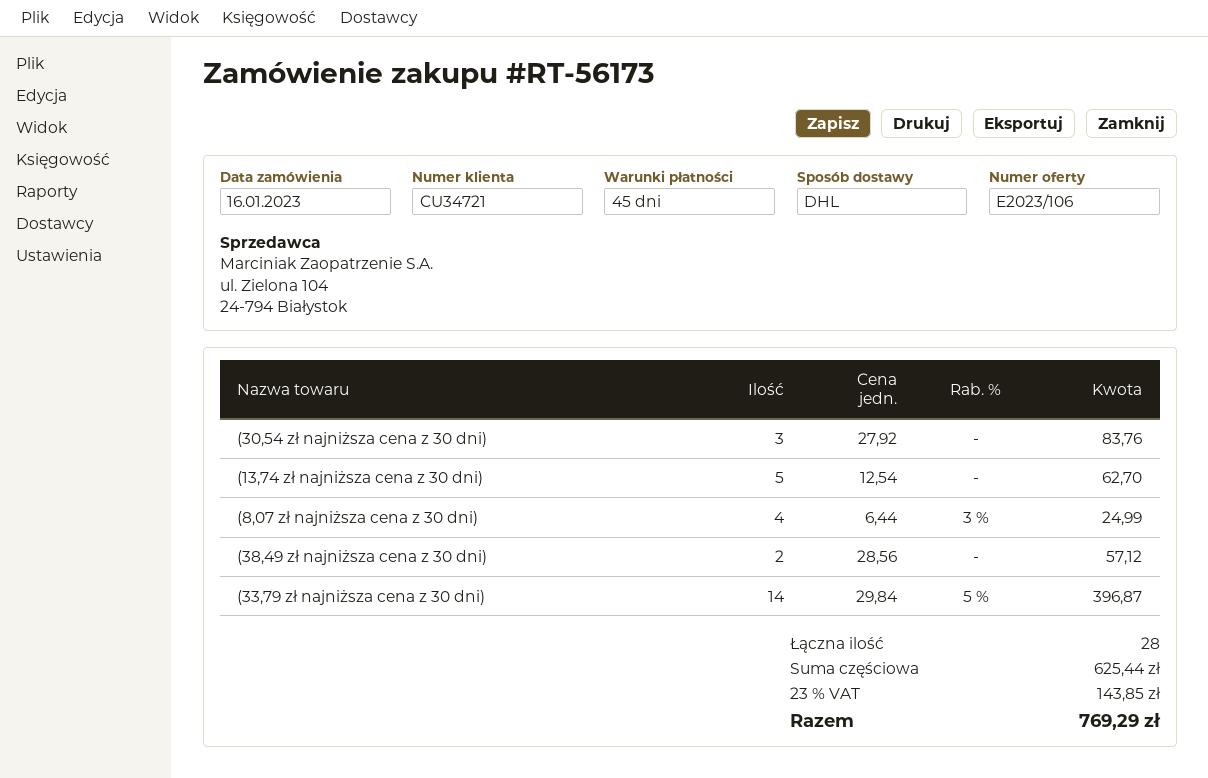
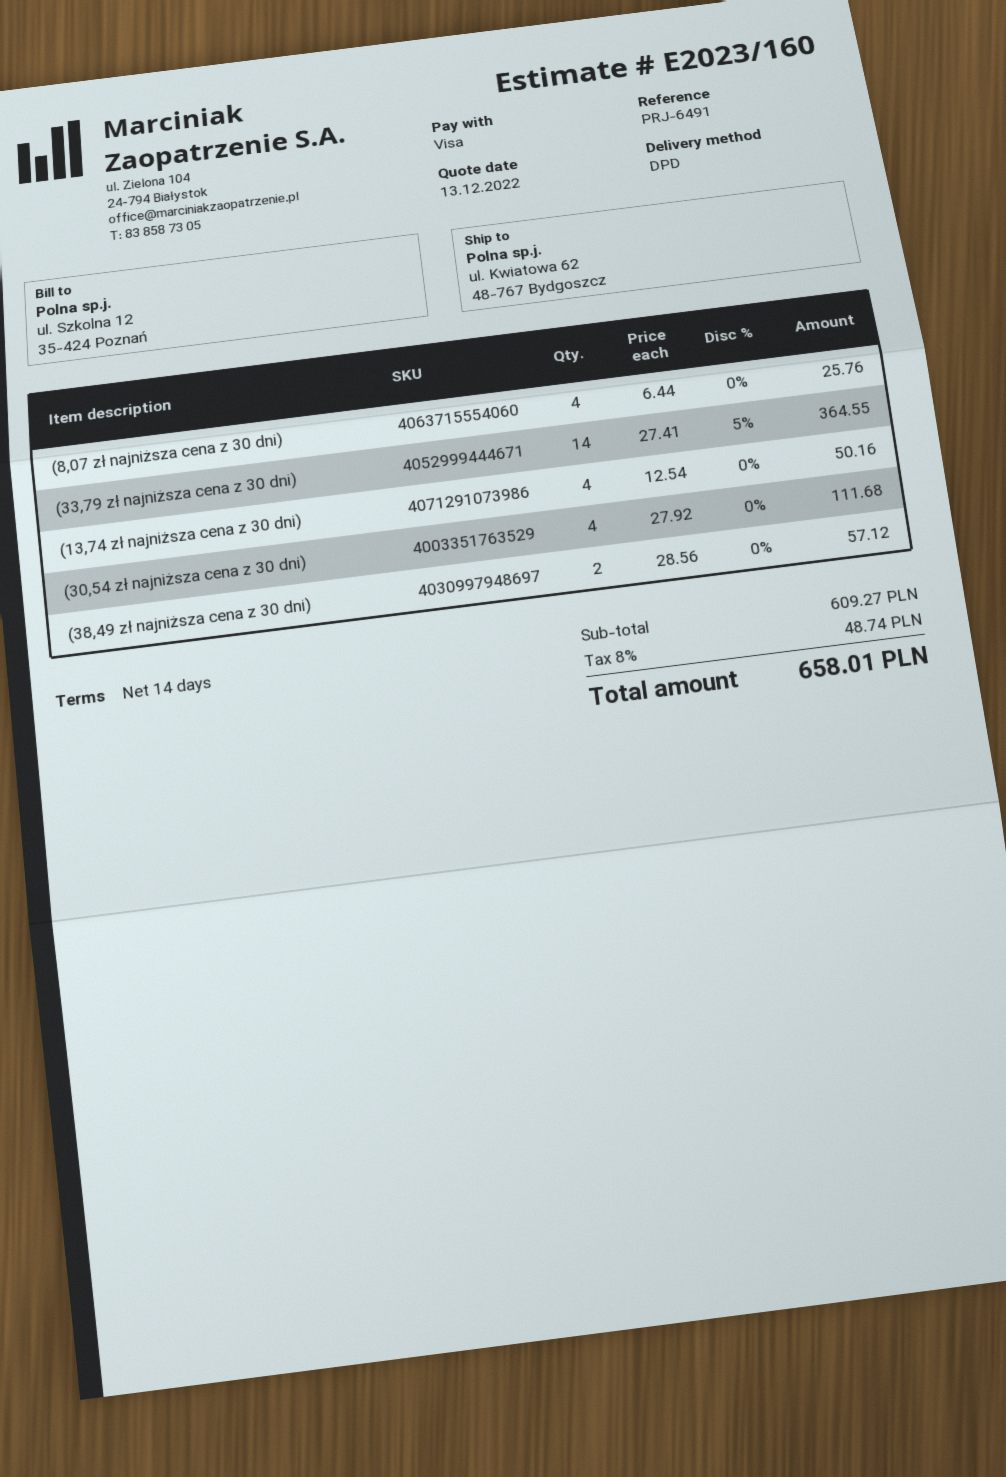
quote number: E2023/106 -> E2023/160
payment terms: 45 days -> 14 days
shipping method: DHL -> DPD
(30,54 zł najniższa cena z 30 dni): 3 x 27.92 = 83.76 -> 4 x 27.92 = 111.68
(13,74 zł najniższa cena z 30 dni): 5 x 12.54 = 62.70 -> 4 x 12.54 = 50.16
(8,07 zł najniższa cena z 30 dni): 4 x 6.44 - 3% = 24.99 -> 4 x 6.44 = 25.76
(33,79 zł najniższa cena z 30 dni): 14 x 29.84 - 5% = 396.87 -> 14 x 27.41 - 5% = 364.55
subtotal: 625.44 -> 609.27
tax: 23% = 143.85 -> 8% = 48.74
total: 769.29 -> 658.01

